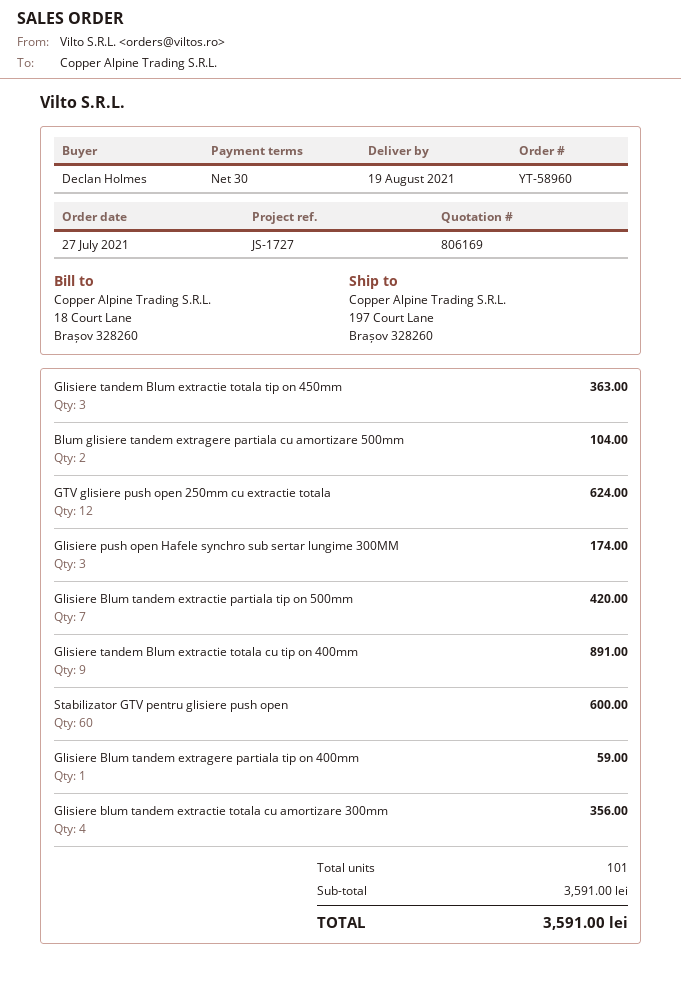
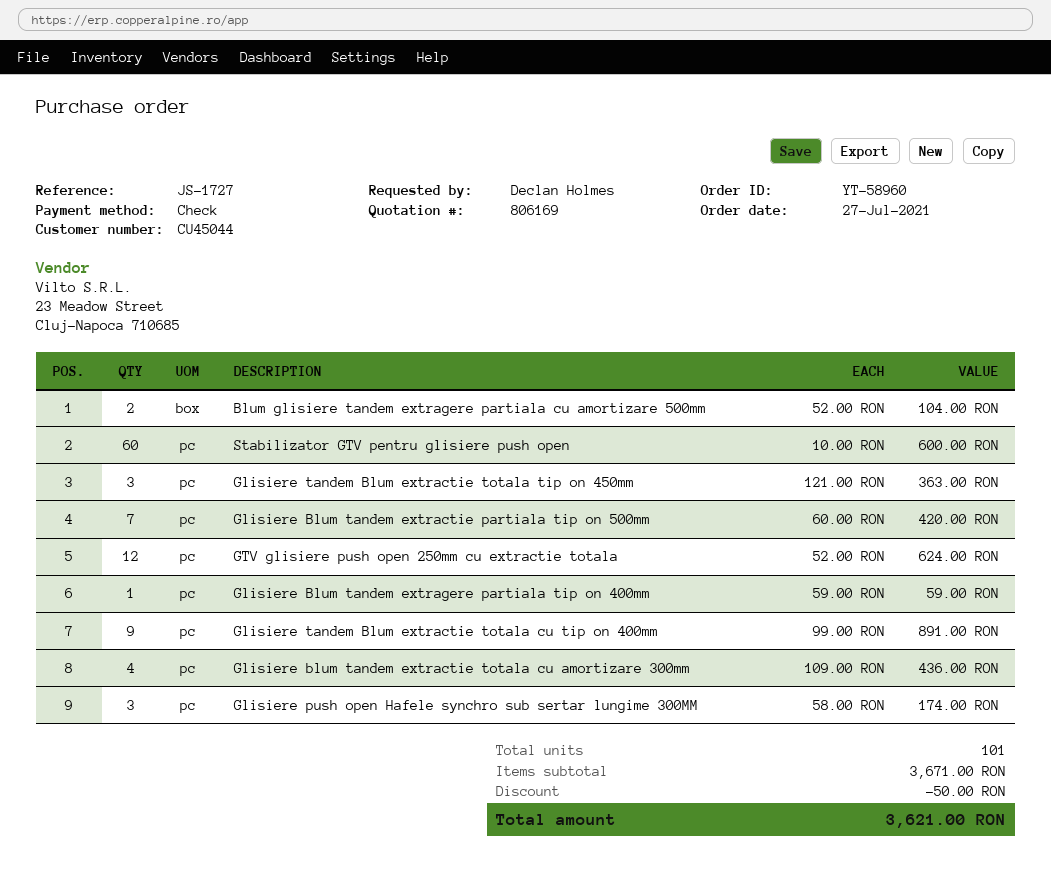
Glisiere blum tandem extractie totala cu amortizare 300mm: 4 for 356.00 -> 4 for 436.00
subtotal: 3591.00 -> 3671.00
discount: none -> 50.00
total: 3591.00 -> 3621.00

